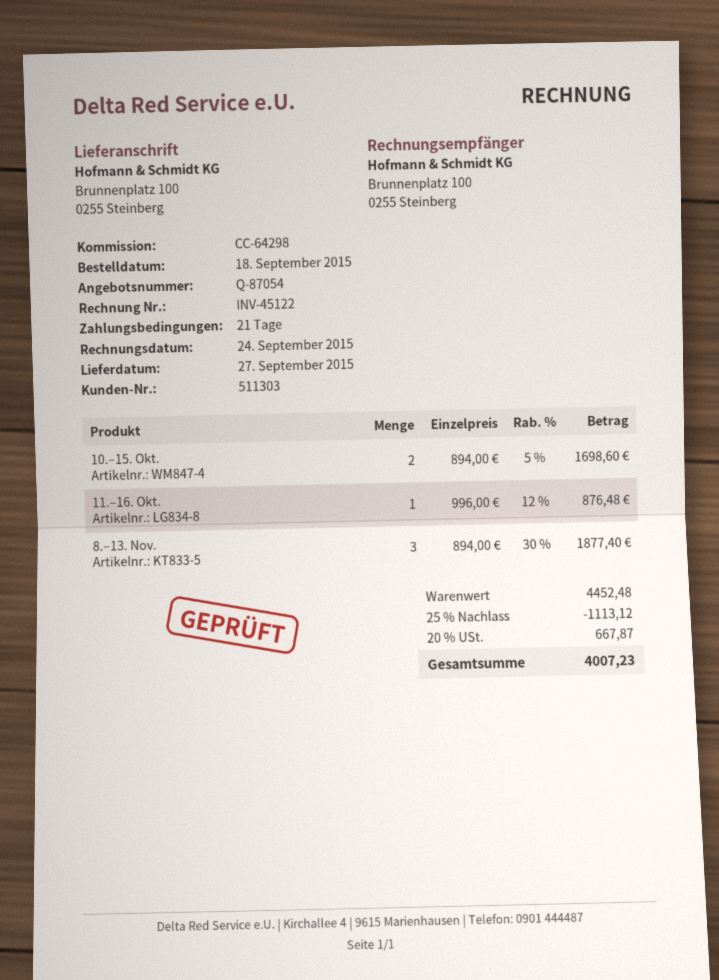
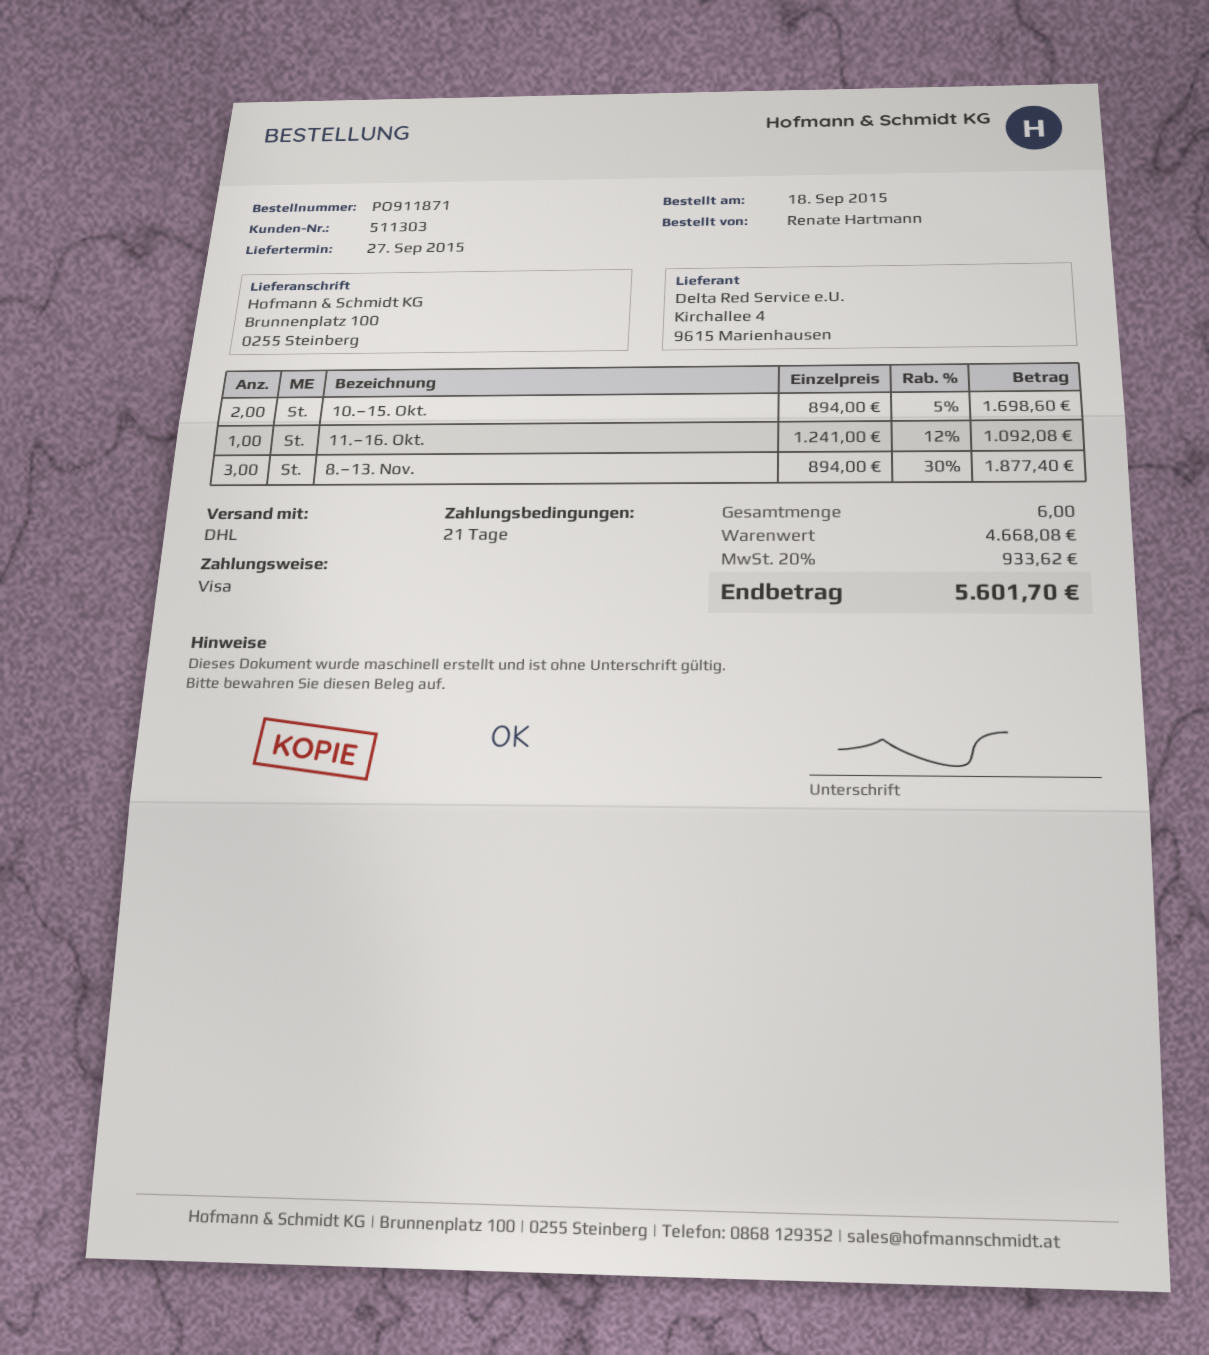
11.–16. Okt.: 1 x 996.00 - 12% = 876.48 -> 1 x 1241.00 - 12% = 1092.08
subtotal: 4452.48 -> 4668.08
discount: 25% = 1113.12 -> none
tax: 20% = 667.87 -> 20% = 933.62
total: 4007.23 -> 5601.70

